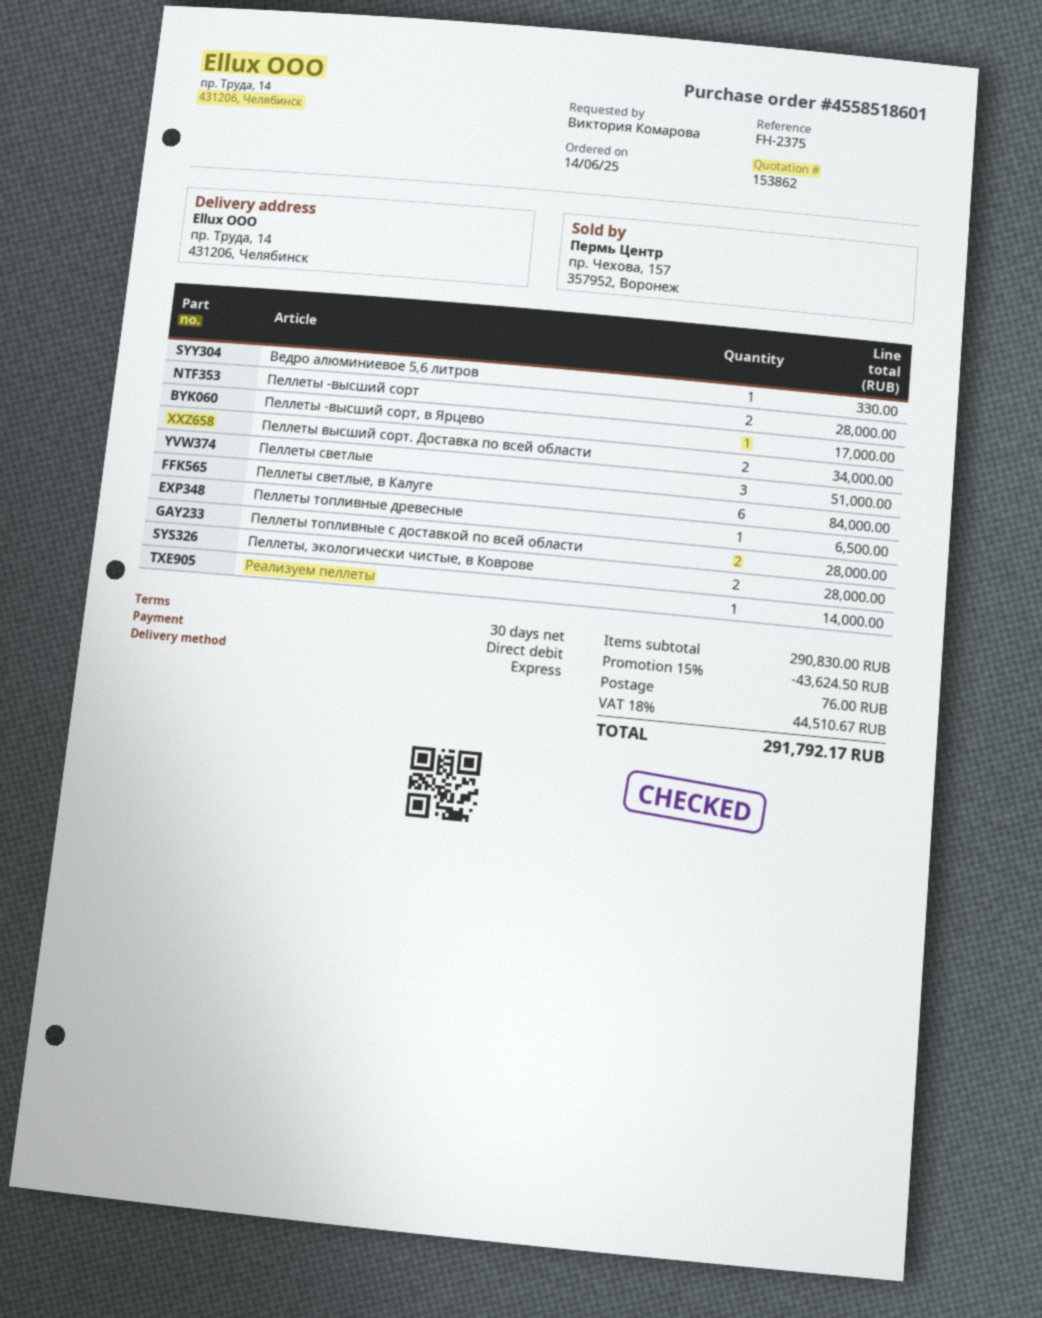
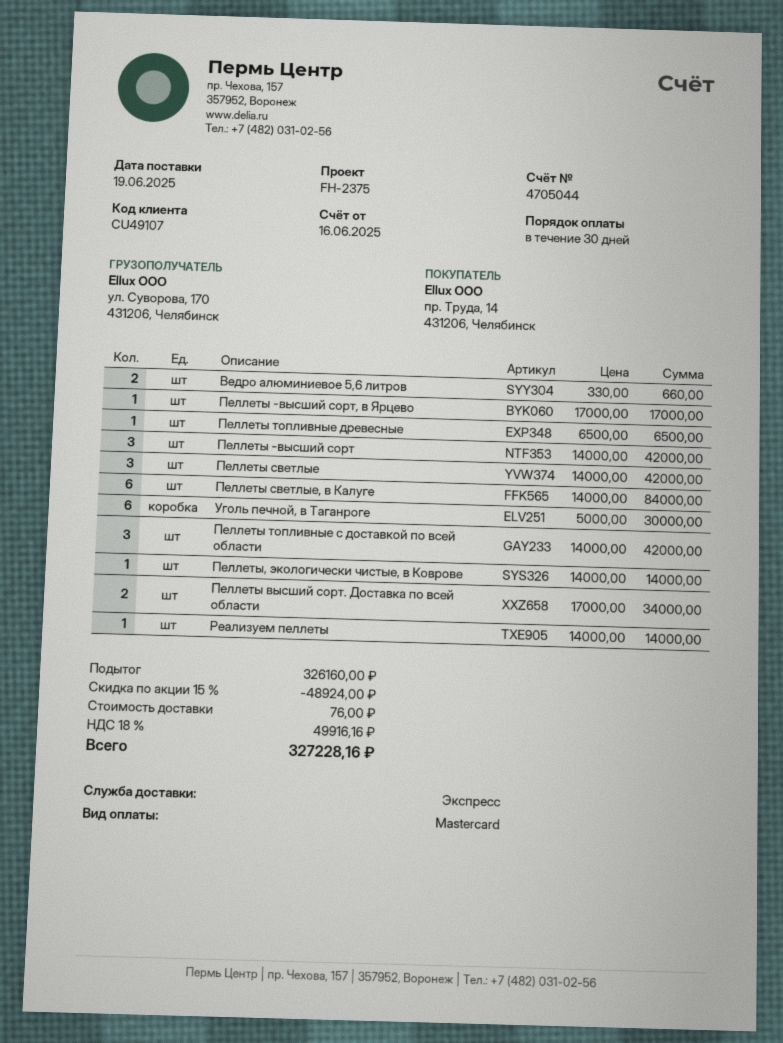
payment method: direct debit -> Mastercard
ship to: пр. Труда, 14, 431206, Челябинск -> ул. Суворова, 170, 431206, Челябинск
Ведро алюминиевое 5,6 литров: 1 for 330.00 -> 2 for 660.00
Пеллеты -высший сорт: 2 for 28000.00 -> 3 for 42000.00
Пеллеты светлые: 3 for 51000.00 -> 3 for 42000.00
Пеллеты топливные с доставкой по всей области: 2 for 28000.00 -> 3 for 42000.00
Пеллеты, экологически чистые, в Коврове: 2 for 28000.00 -> 1 for 14000.00
Уголь печной, в Таганроге: none -> 6 for 30000.00
subtotal: 290830.00 -> 326160.00
discount: 15% = 43624.50 -> 15% = 48924.00
tax: 18% = 44510.67 -> 18% = 49916.16
total: 291792.17 -> 327228.16

